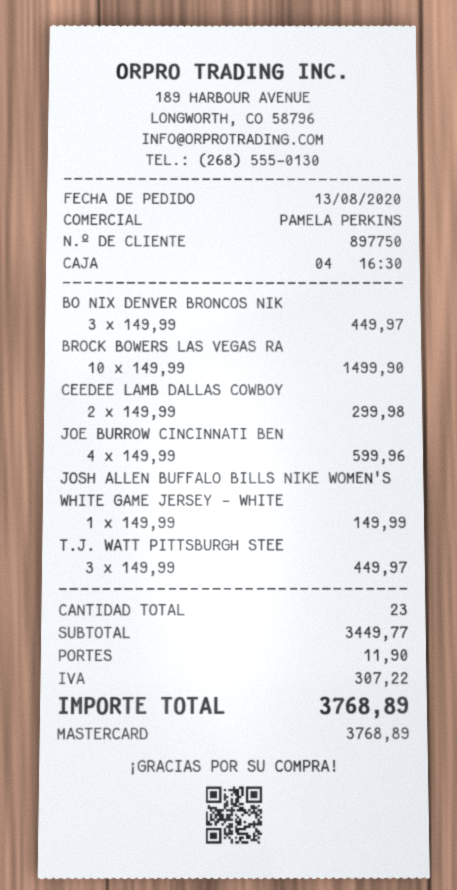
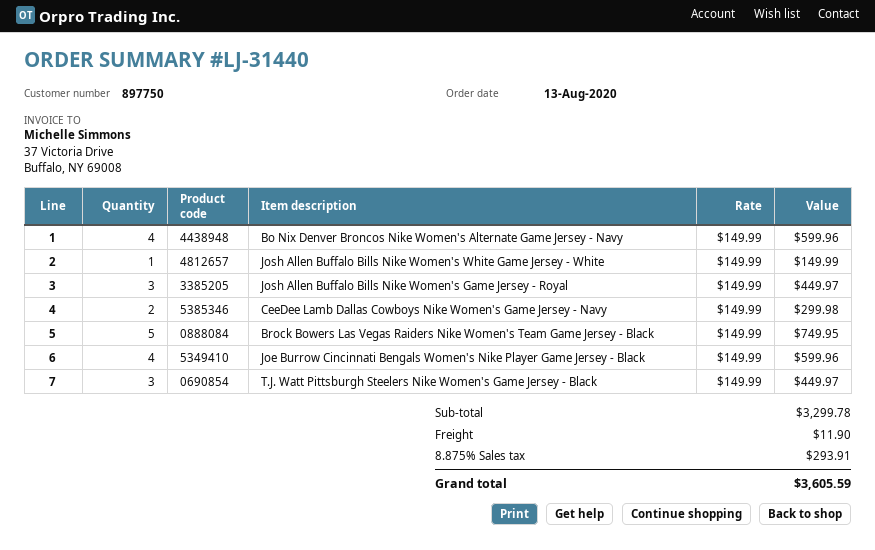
BO NIX DENVER BRONCOS NIK: 3 x 149.99 = 449.97 -> 4 x 149.99 = 599.96
BROCK BOWERS LAS VEGAS RA: 10 x 149.99 = 1499.90 -> 5 x 149.99 = 749.95
Josh Allen Buffalo Bills Nike Women's Game Jersey - Royal: none -> 3 x 149.99 = 449.97
subtotal: 3449.77 -> 3299.78
tax: 307.22 -> 293.91
total: 3768.89 -> 3605.59

